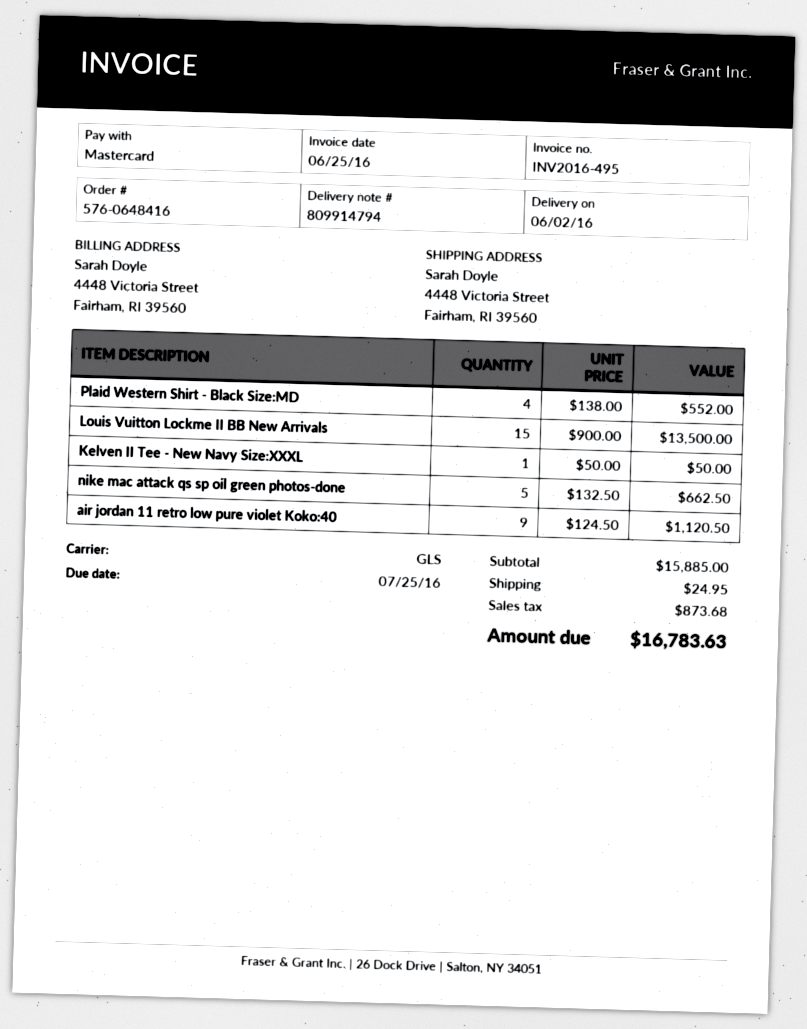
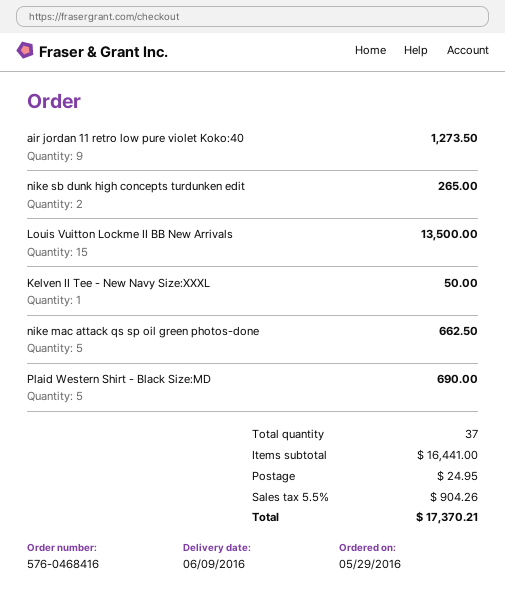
order number: 576-0648416 -> 576-0468416
delivery date: 2016-06-02 -> 2016-06-09
Plaid Western Shirt - Black Size:MD: 4 for 552.00 -> 5 for 690.00
air jordan 11 retro low pure violet Koko:40: 9 for 1120.50 -> 9 for 1273.50
nike sb dunk high concepts turdunken edit: none -> 2 for 265.00
subtotal: 15885.00 -> 16441.00
tax: 873.68 -> 904.26
total: 16783.63 -> 17370.21

